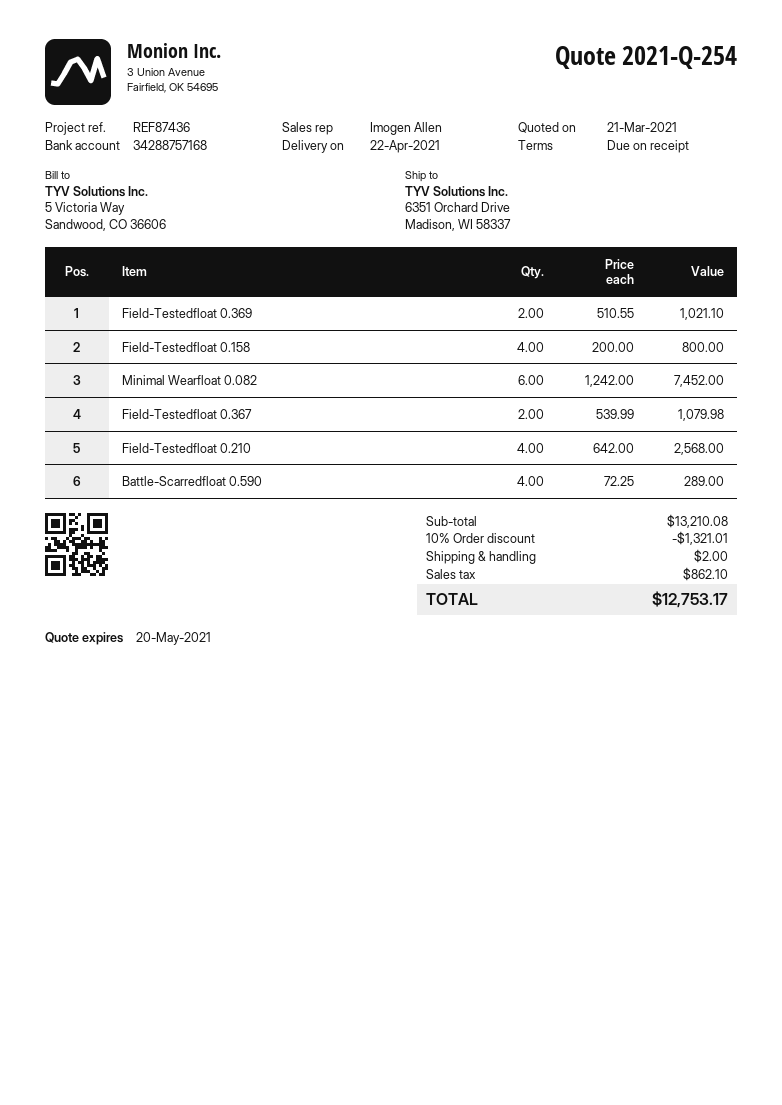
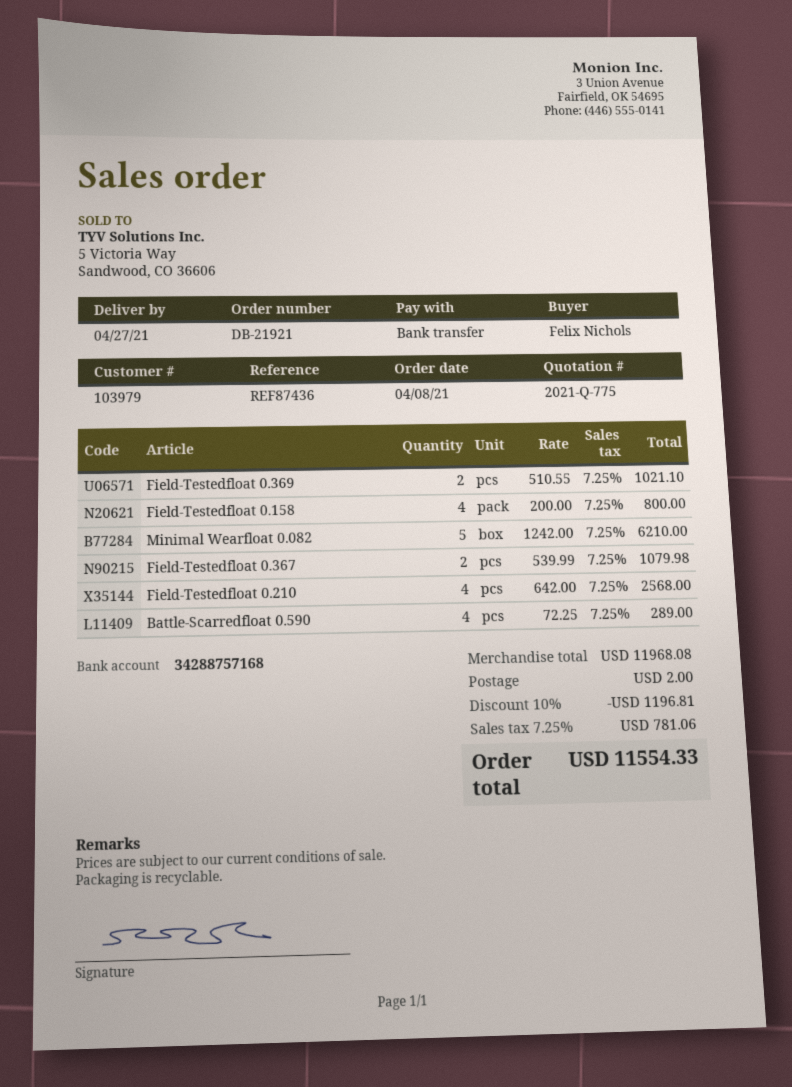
quote number: 2021-Q-254 -> 2021-Q-775
delivery date: 2021-04-22 -> 2021-04-27
Minimal Wearfloat 0.082: 6 x 1242.00 = 7452.00 -> 5 x 1242.00 = 6210.00
subtotal: 13210.08 -> 11968.08
discount: 10% = 1321.01 -> 10% = 1196.81
tax: 862.10 -> 781.06
total: 12753.17 -> 11554.33

